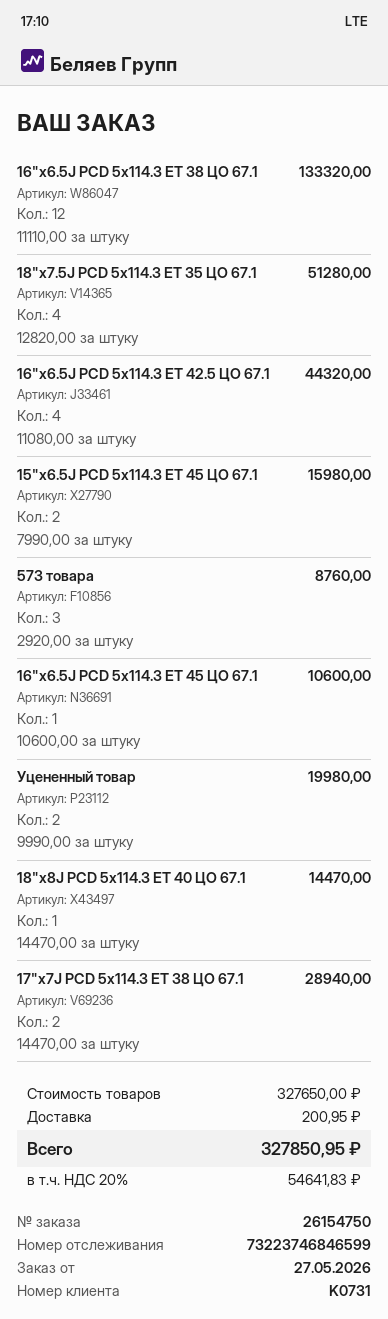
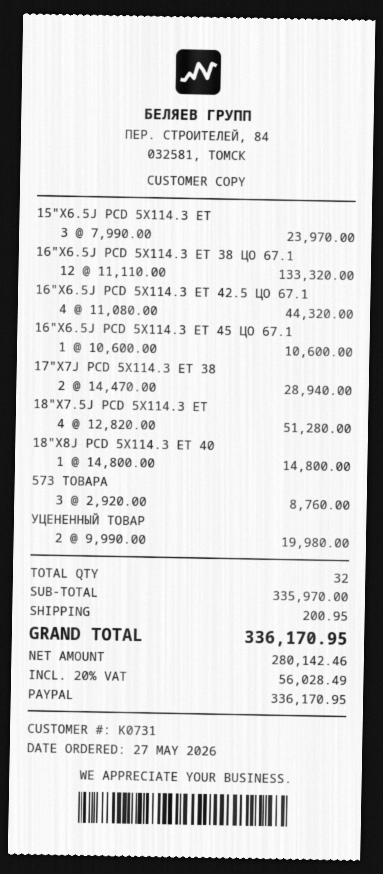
15"x6.5J PCD 5x114.3 ЕТ 45 ЦО 67.1: 2 x 7990.00 = 15980.00 -> 3 x 7990.00 = 23970.00
18"x8J PCD 5x114.3 ЕТ 40 ЦО 67.1: 1 x 14470.00 = 14470.00 -> 1 x 14800.00 = 14800.00
subtotal: 327650.00 -> 335970.00
tax: 20% = 54641.83 -> 20% = 56028.49
total: 327850.95 -> 336170.95

